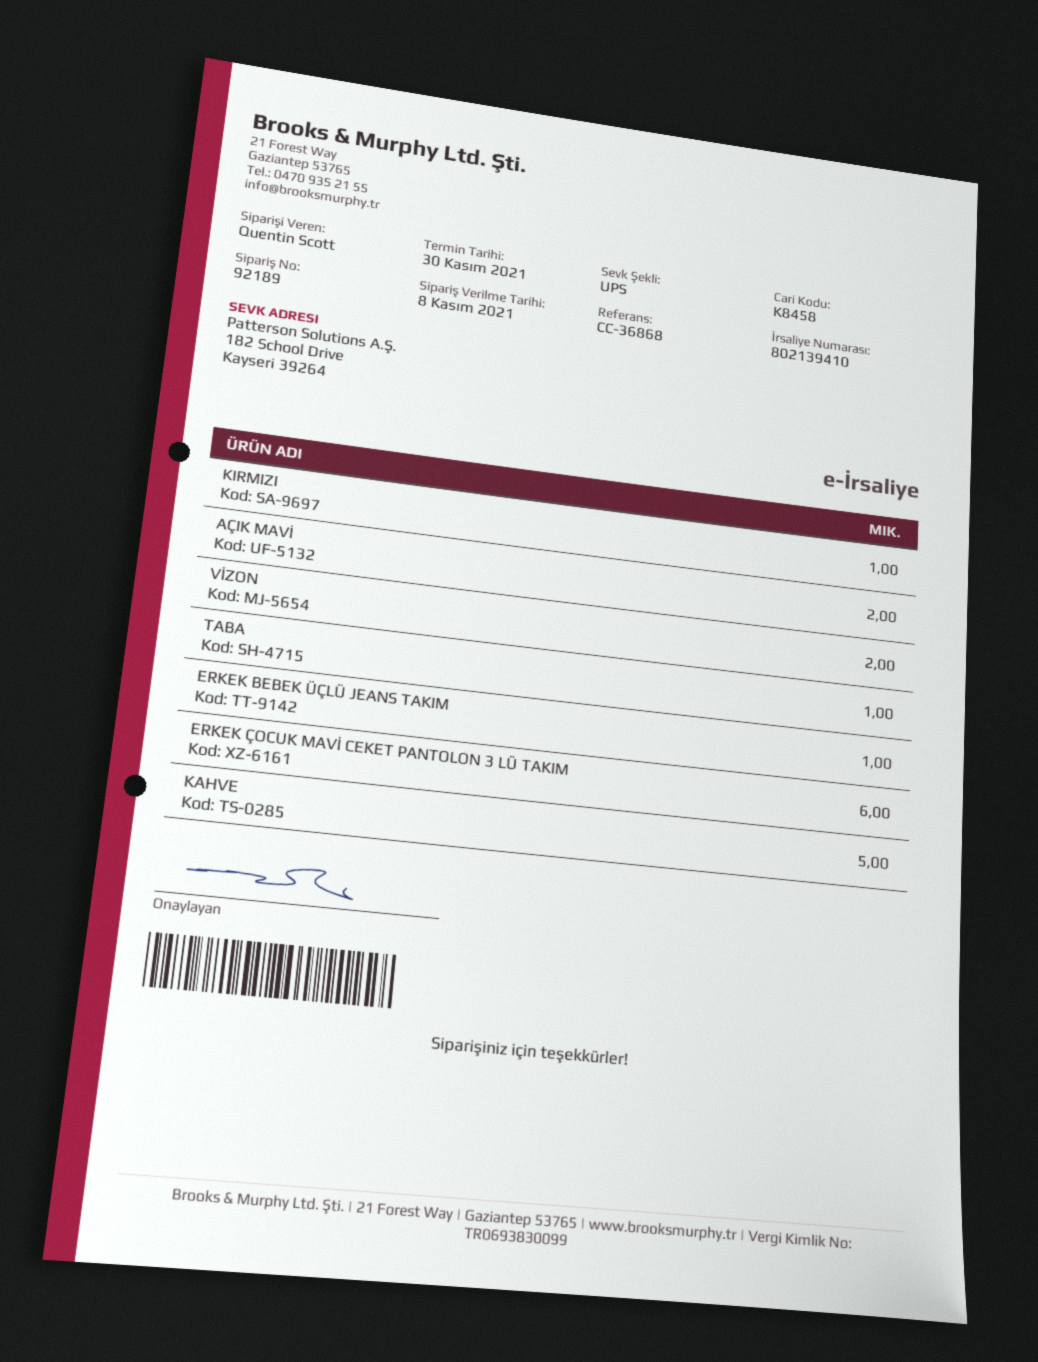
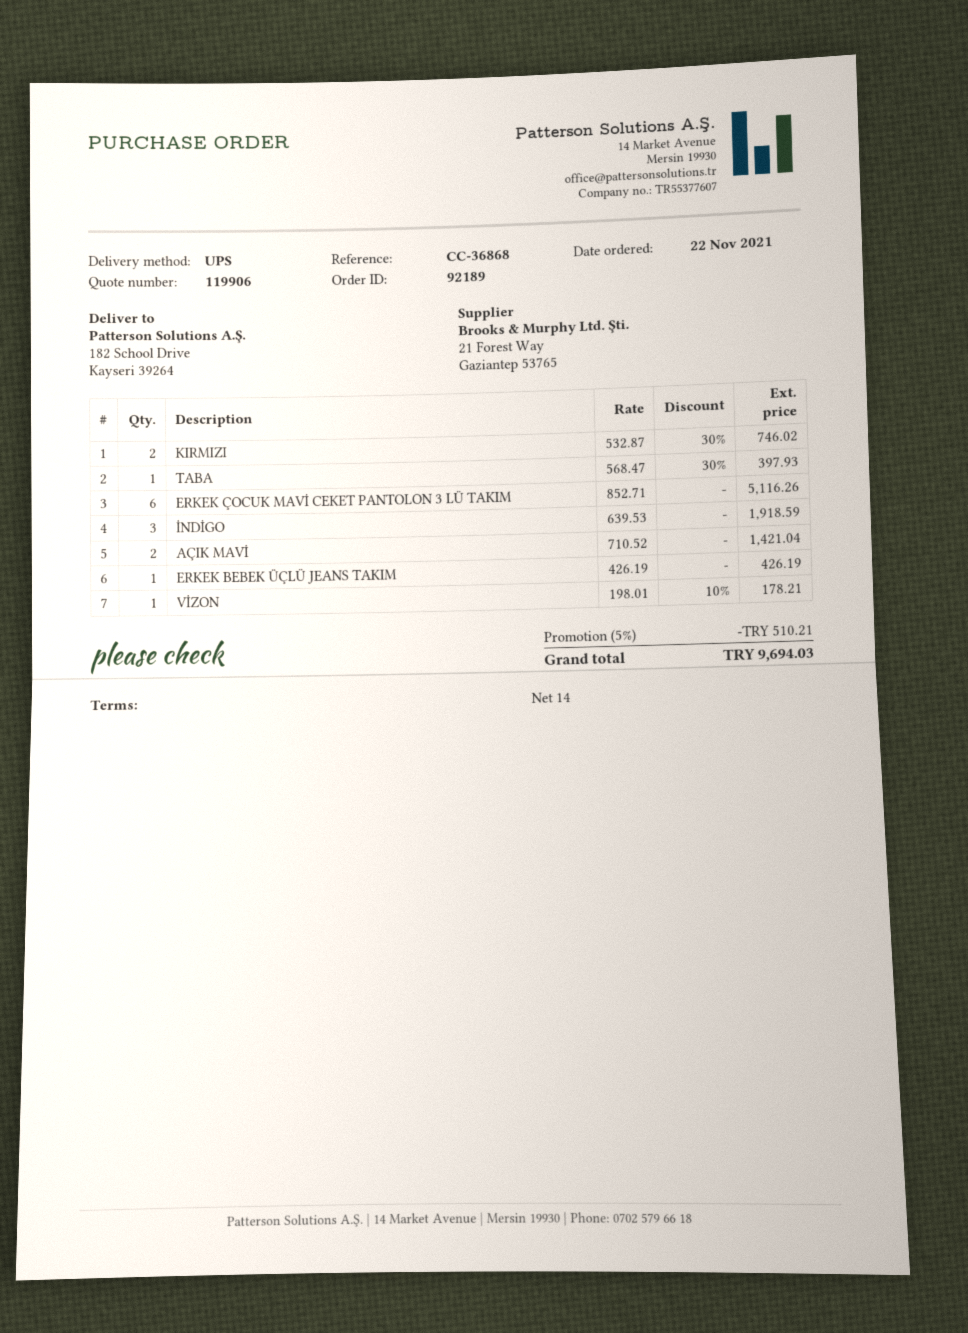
order date: 2021-11-08 -> 2021-11-22
KIRMIZI: 1 -> 2
VİZON: 2 -> 1
KAHVE: 5 -> none
İNDİGO: none -> 3

